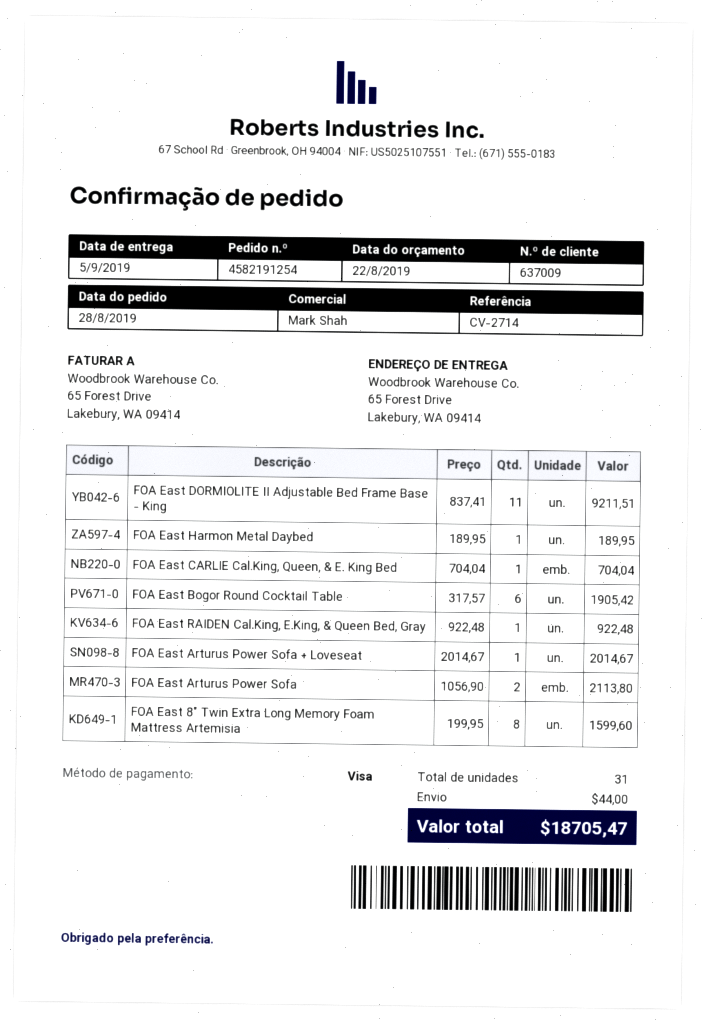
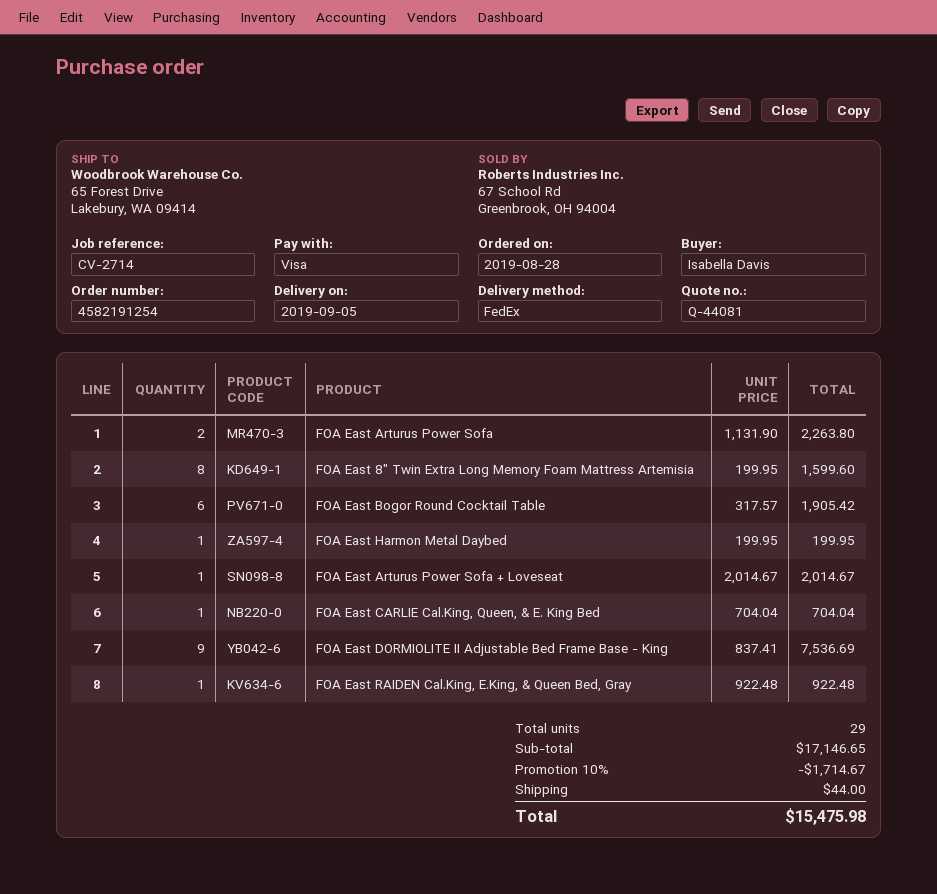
FOA East DORMIOLITE II Adjustable Bed Frame Base - King: 11 x 837.41 = 9211.51 -> 9 x 837.41 = 7536.69
FOA East Harmon Metal Daybed: 1 x 189.95 = 189.95 -> 1 x 199.95 = 199.95
FOA East Arturus Power Sofa: 2 x 1056.90 = 2113.80 -> 2 x 1131.90 = 2263.80
total quantity: 31 -> 29
discount: none -> 10% = 1714.67
total: 18705.47 -> 15475.98

